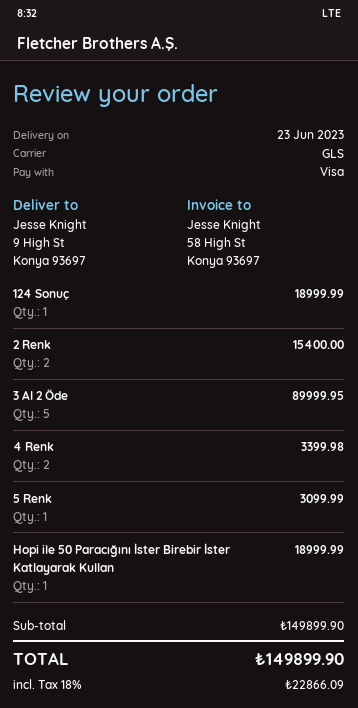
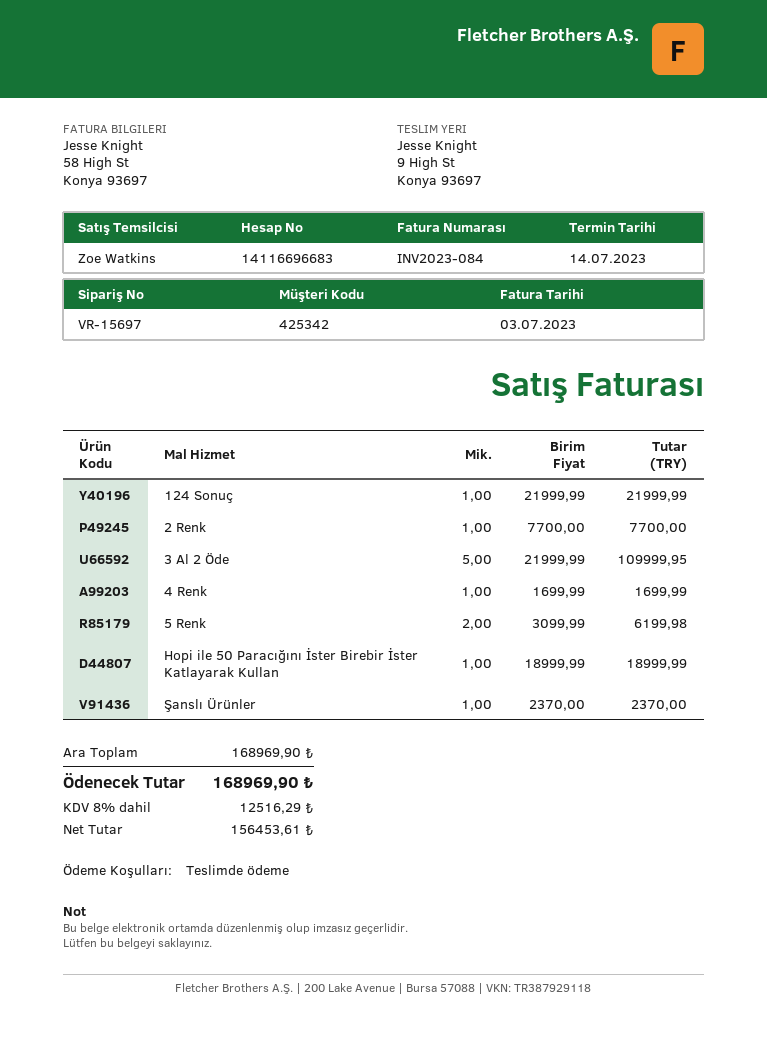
delivery date: 2023-06-23 -> 2023-07-14
124 Sonuç: 1 for 18999.99 -> 1 for 21999.99
2 Renk: 2 for 15400.00 -> 1 for 7700.00
3 Al 2 Öde: 5 for 89999.95 -> 5 for 109999.95
4 Renk: 2 for 3399.98 -> 1 for 1699.99
5 Renk: 1 for 3099.99 -> 2 for 6199.98
Şanslı Ürünler: none -> 1 for 2370.00
subtotal: 149899.90 -> 168969.90
tax: 18% = 22866.09 -> 8% = 12516.29
total: 149899.90 -> 168969.90

